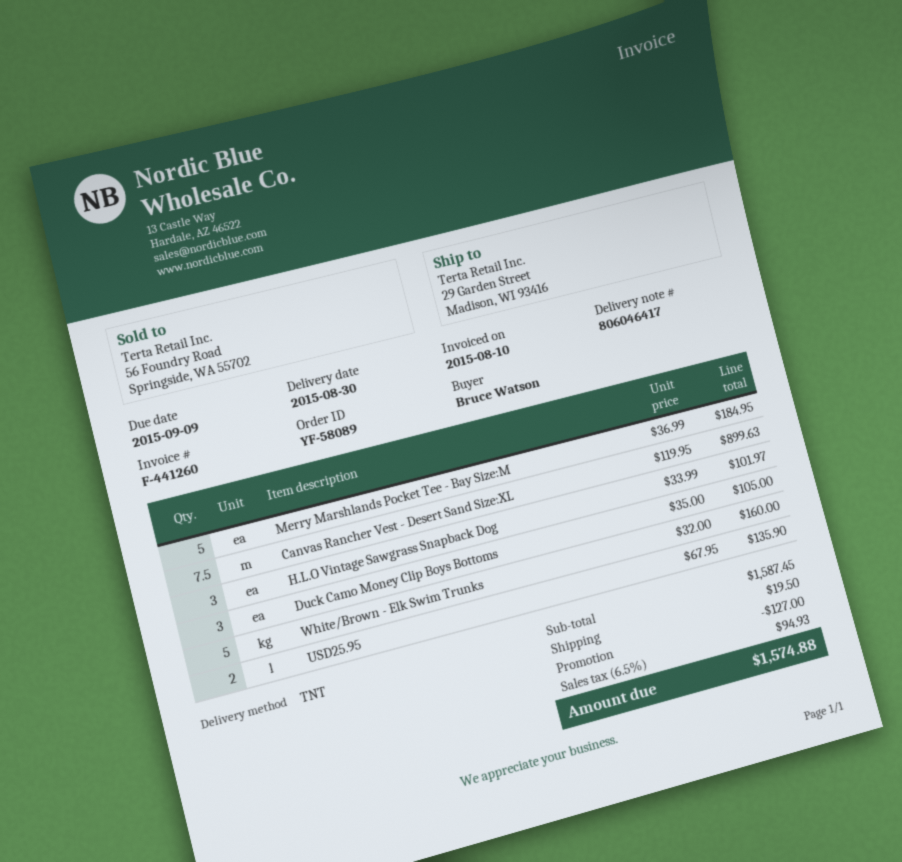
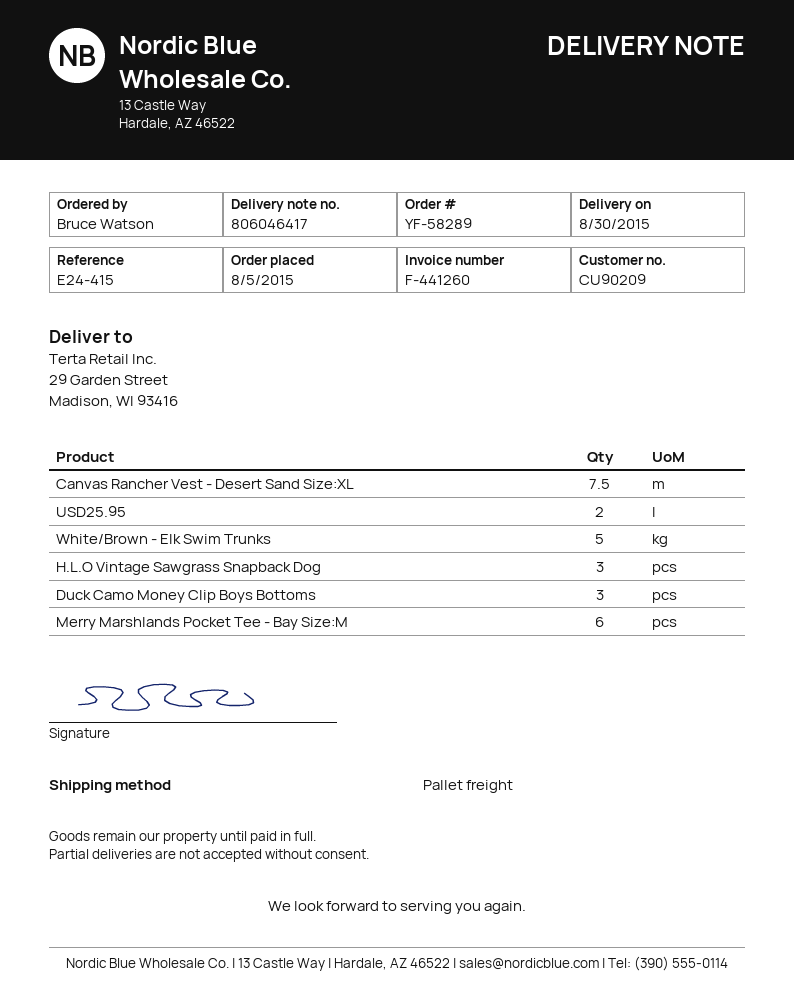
order number: YF-58089 -> YF-58289
shipping method: TNT -> pallet freight
Merry Marshlands Pocket Tee - Bay Size:M: 5 -> 6

